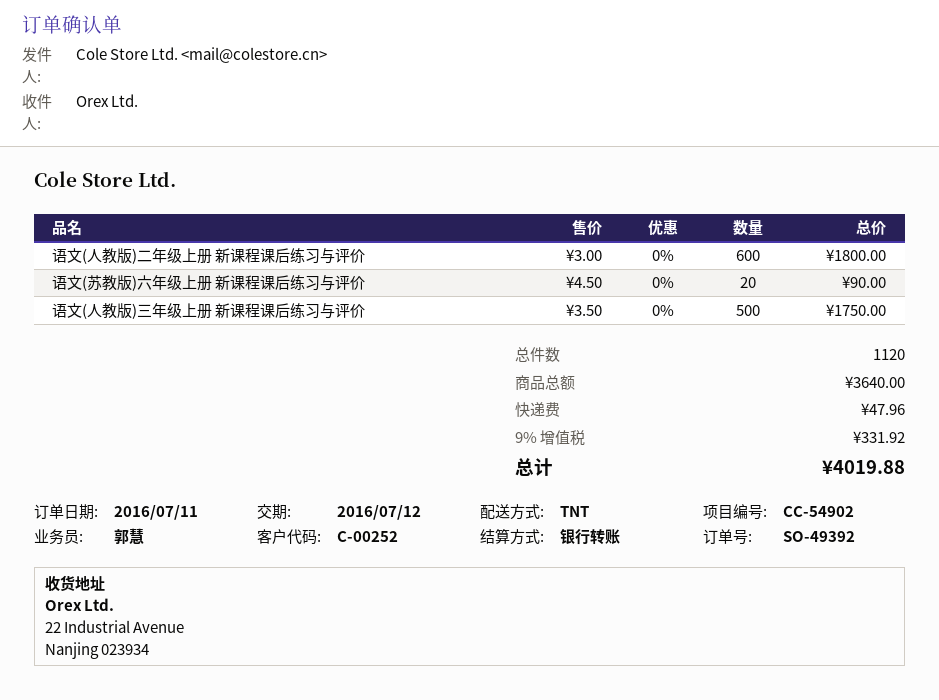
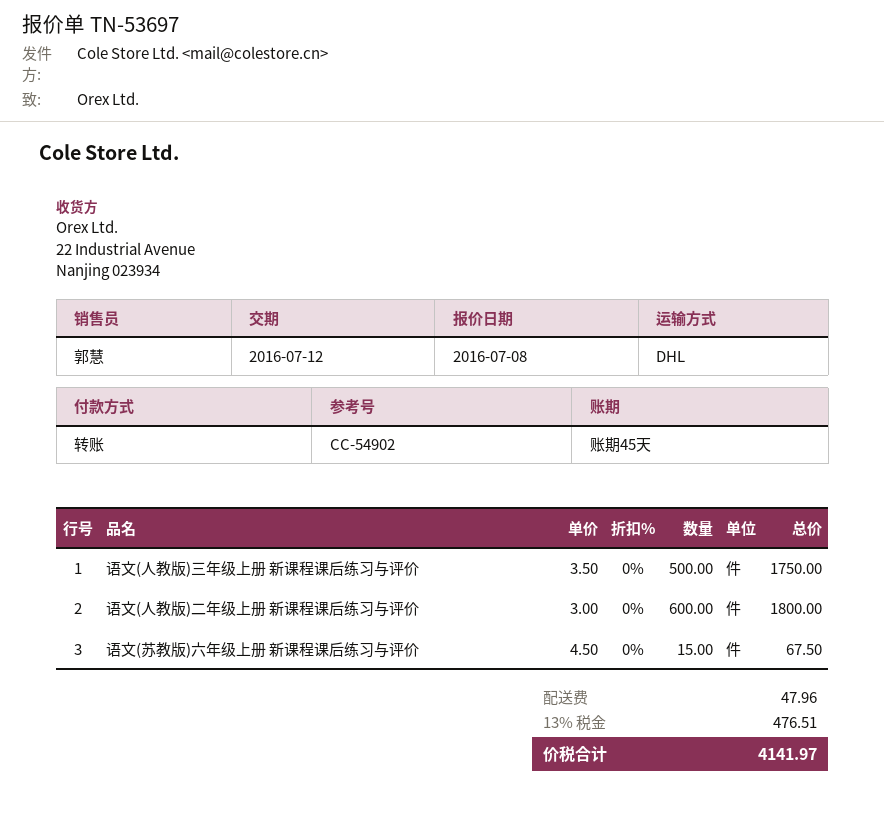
shipping method: TNT -> DHL
语文(苏教版)六年级上册 新课程课后练习与评价: 20 x 4.50 = 90.00 -> 15 x 4.50 = 67.50
tax: 9% = 331.92 -> 13% = 476.51
total: 4019.88 -> 4141.97

